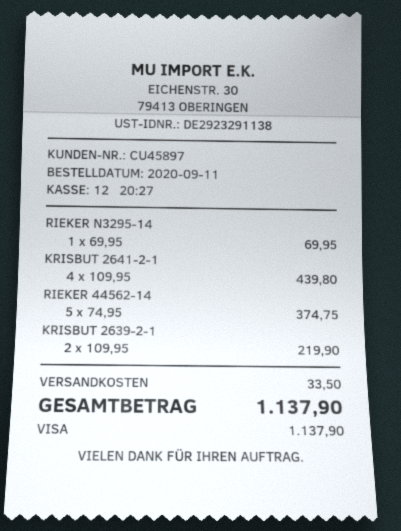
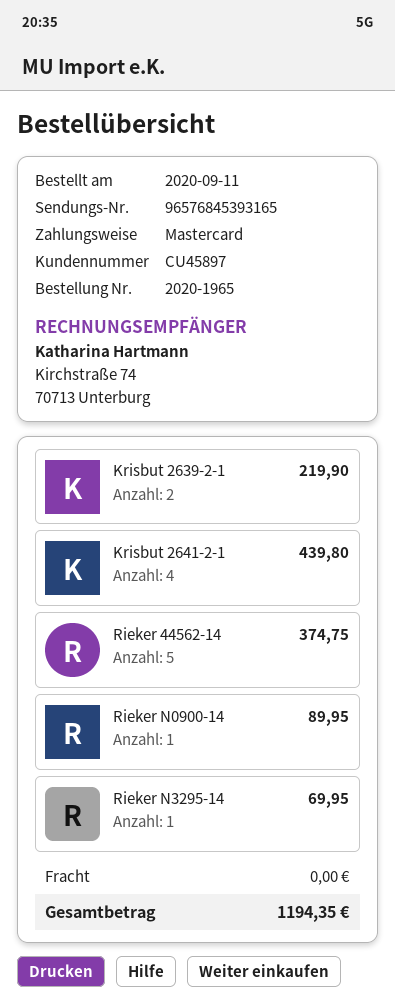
payment method: Visa -> Mastercard
Rieker N0900-14: none -> 1 for 89.95
shipping: 33.50 -> 0.00
total: 1137.90 -> 1194.35

